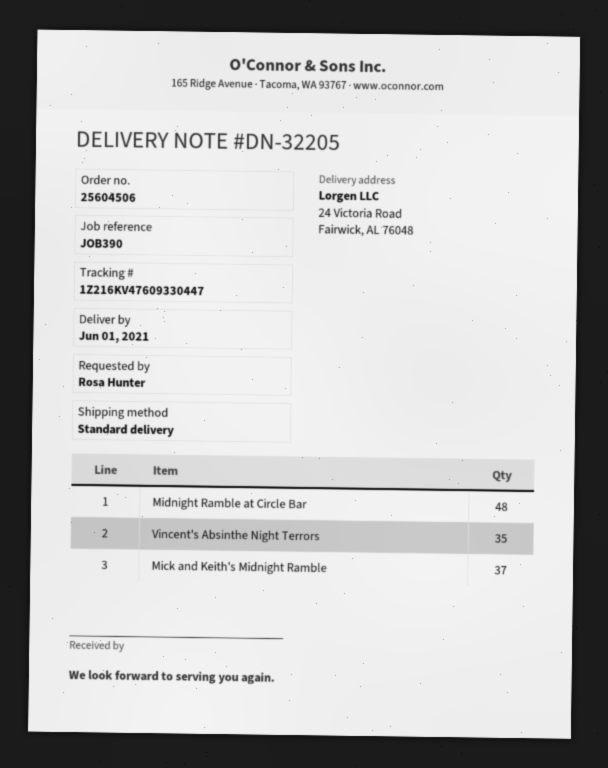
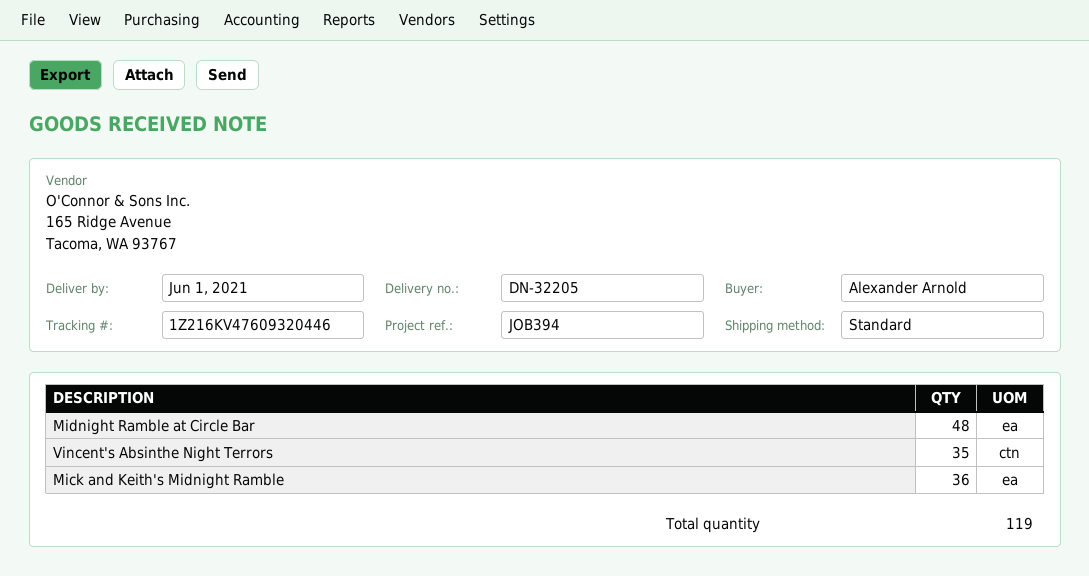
reference: JOB390 -> JOB394
ordered by: Rosa Hunter -> Alexander Arnold
tracking number: 1Z216KV47609330447 -> 1Z216KV47609320446
Mick and Keith's Midnight Ramble: 37 -> 36

